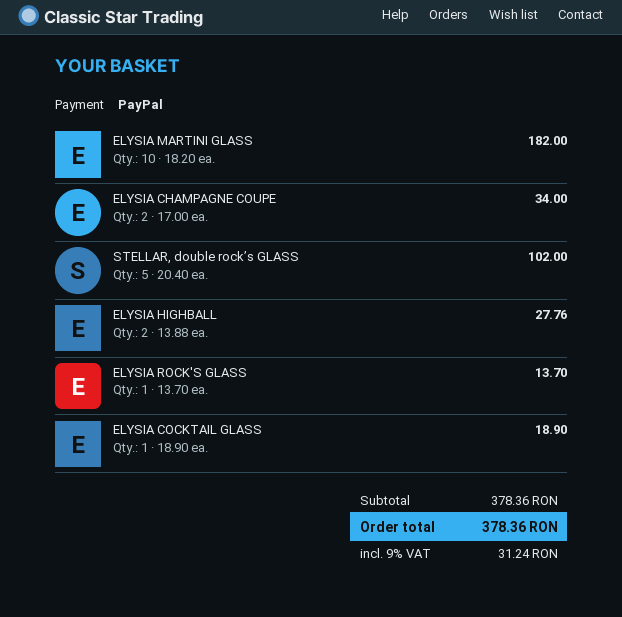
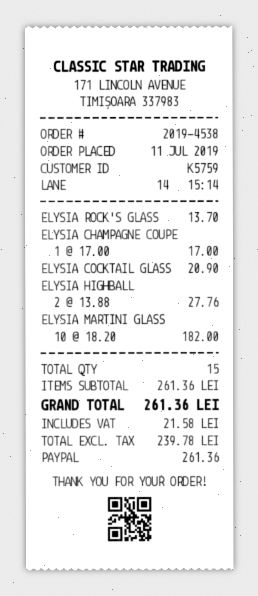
ELYSIA CHAMPAGNE COUPE: 2 x 17.00 = 34.00 -> 1 x 17.00 = 17.00
STELLAR, double rock’s GLASS: 5 x 20.40 = 102.00 -> none
ELYSIA COCKTAIL GLASS: 1 x 18.90 = 18.90 -> 1 x 20.90 = 20.90
subtotal: 378.36 -> 261.36
tax: 31.24 -> 21.58
total: 378.36 -> 261.36

